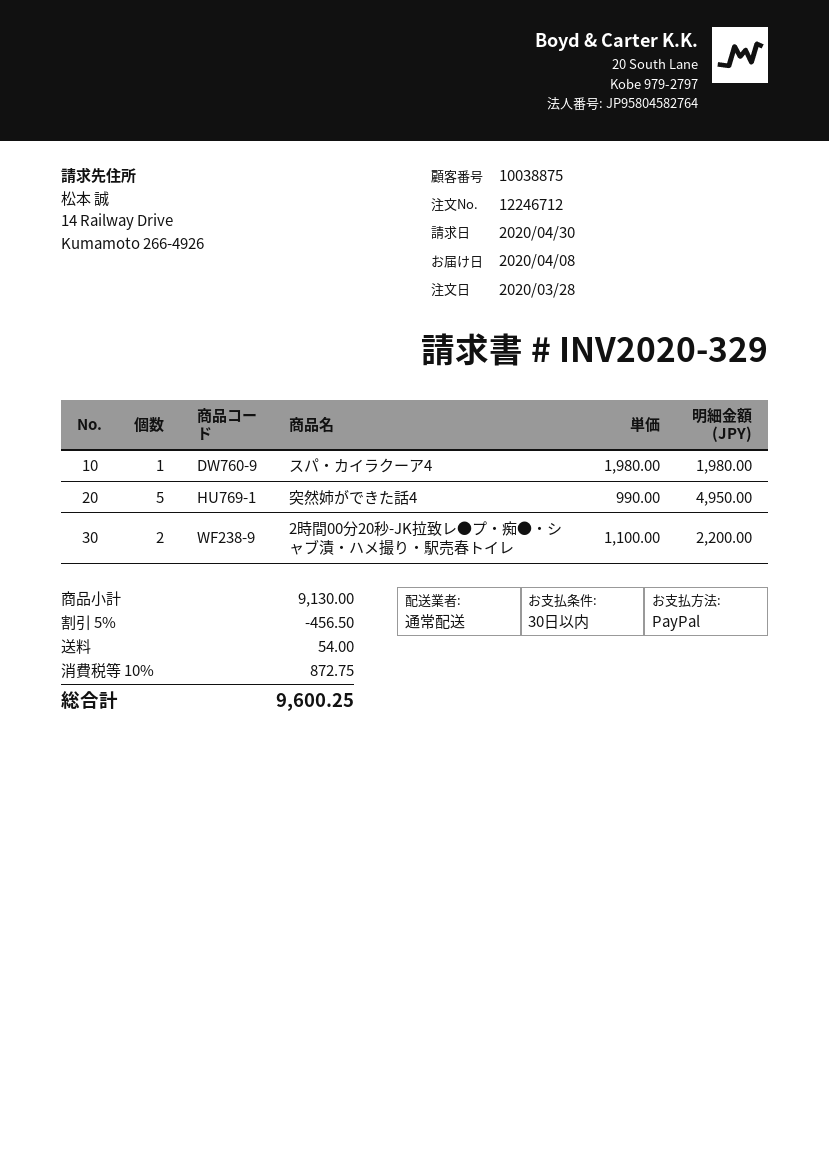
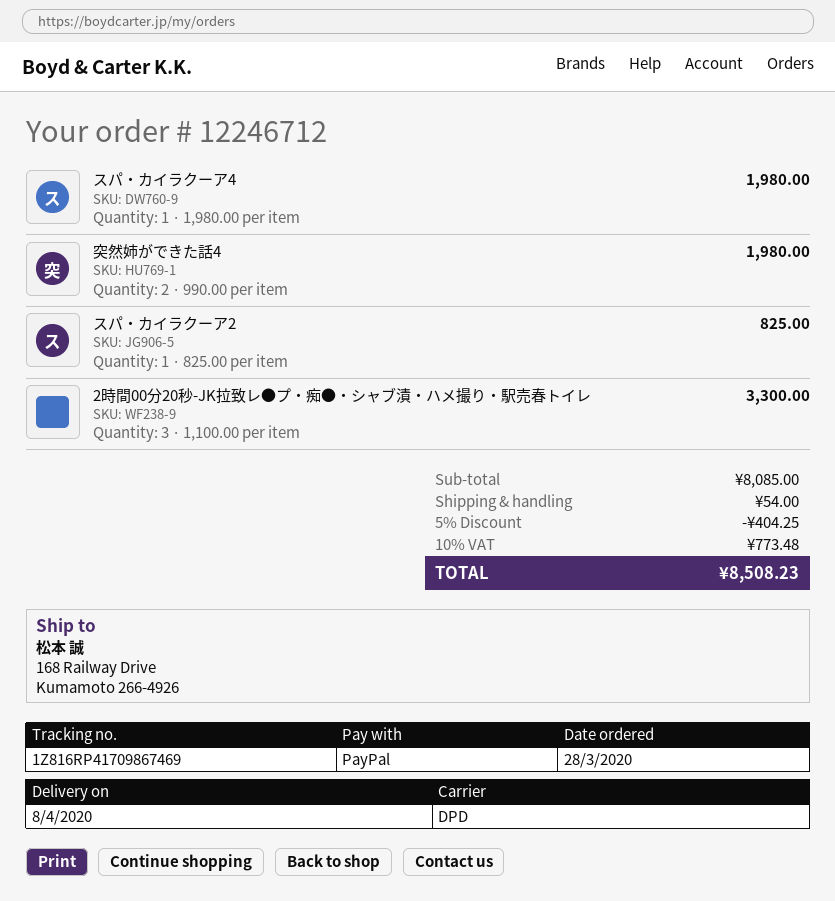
shipping method: standard -> DPD
突然姉ができた話4: 5 x 990.00 = 4950.00 -> 2 x 990.00 = 1980.00
2時間00分20秒-JK拉致レ●プ・痴●・シャブ漬・ハメ撮り・駅売春トイレ: 2 x 1100.00 = 2200.00 -> 3 x 1100.00 = 3300.00
スパ・カイラクーア2: none -> 1 x 825.00 = 825.00
subtotal: 9130.00 -> 8085.00
discount: 5% = 456.50 -> 5% = 404.25
tax: 10% = 872.75 -> 10% = 773.48
total: 9600.25 -> 8508.23

